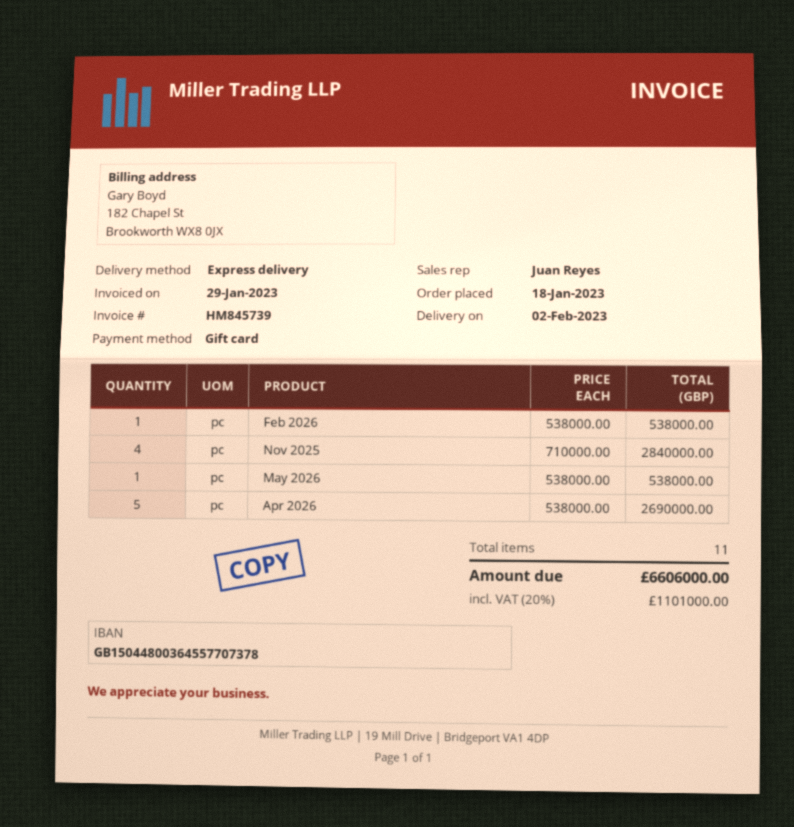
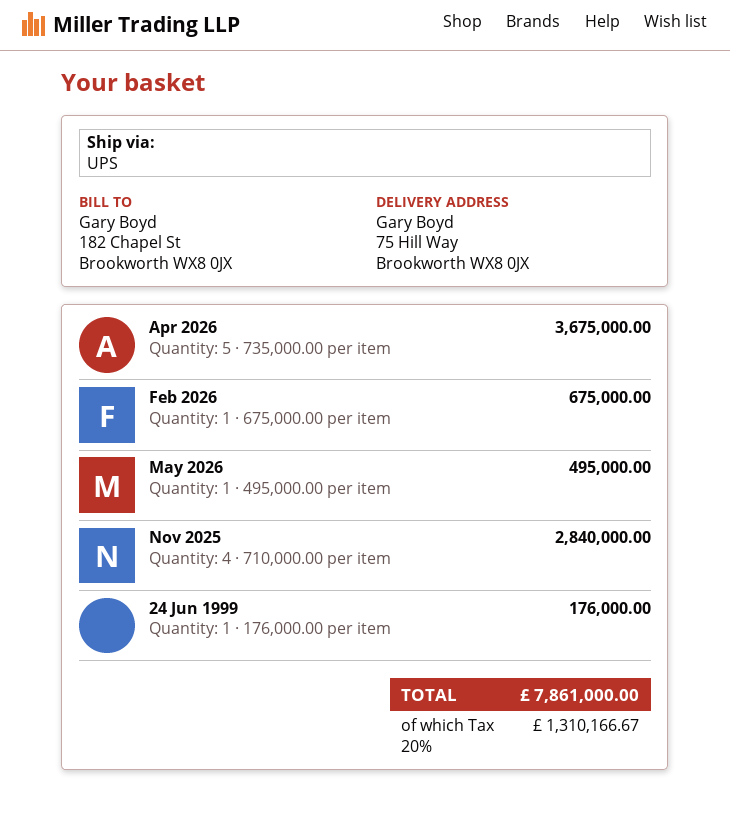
shipping method: express -> UPS
Feb 2026: 1 x 538000.00 = 538000.00 -> 1 x 675000.00 = 675000.00
May 2026: 1 x 538000.00 = 538000.00 -> 1 x 495000.00 = 495000.00
Apr 2026: 5 x 538000.00 = 2690000.00 -> 5 x 735000.00 = 3675000.00
24 Jun 1999: none -> 1 x 176000.00 = 176000.00
tax: 20% = 1101000.00 -> 20% = 1310166.67
total: 6606000.00 -> 7861000.00

